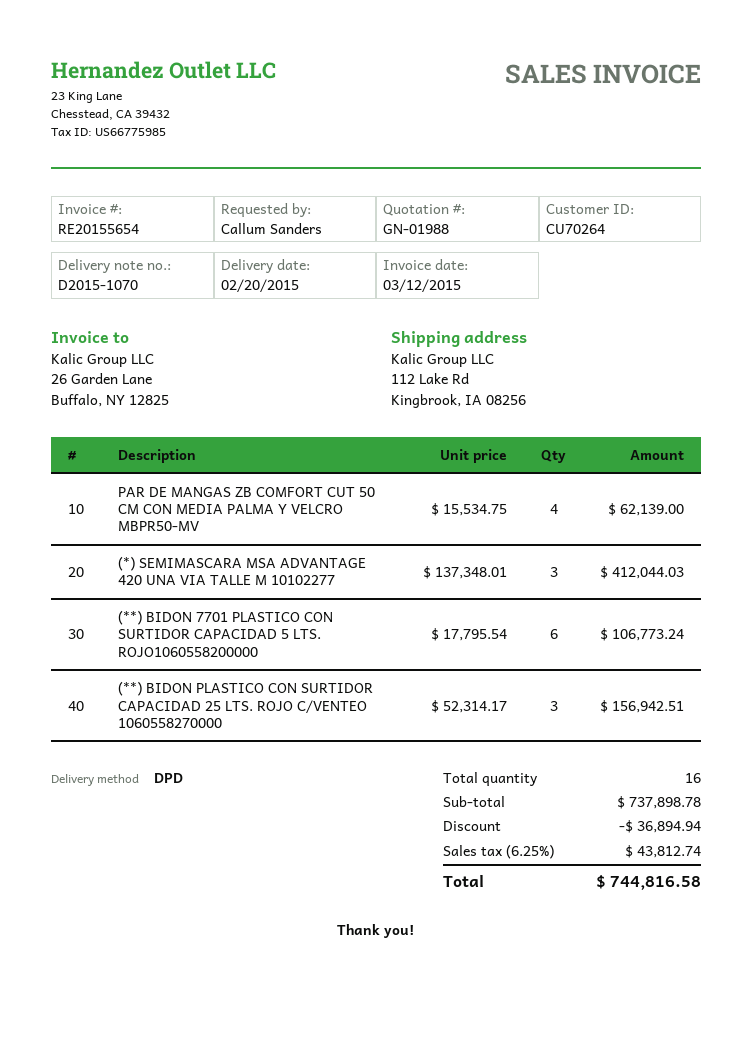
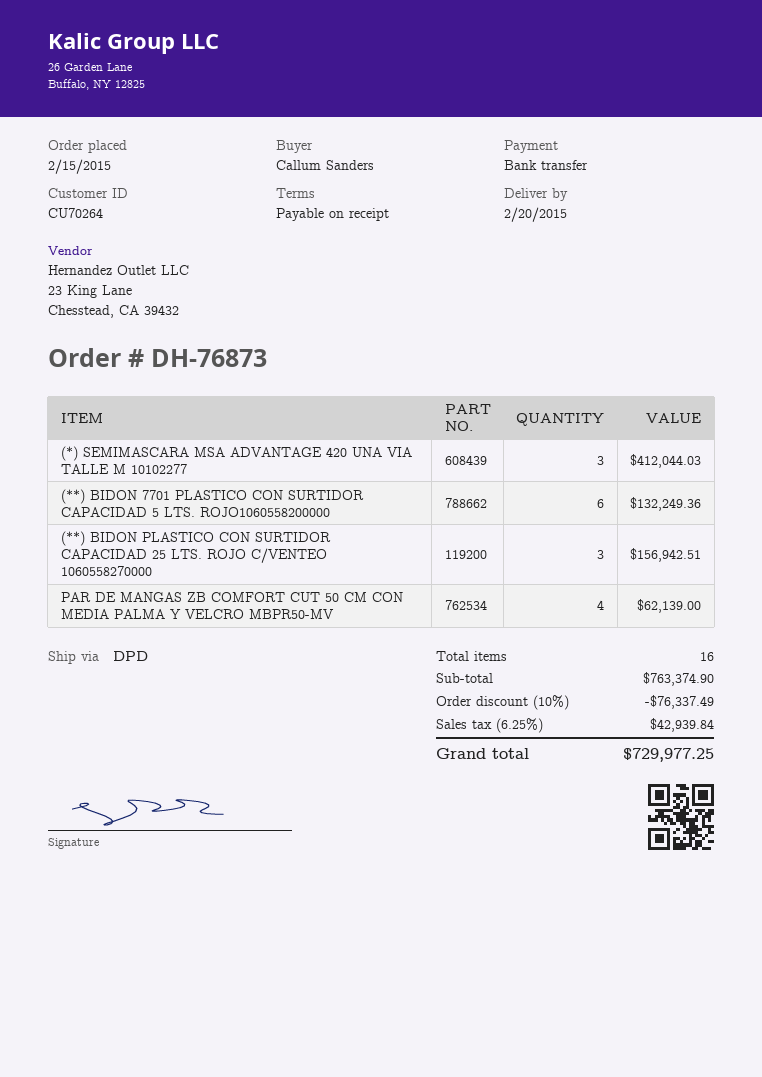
(**) BIDON 7701 PLASTICO CON SURTIDOR CAPACIDAD 5 LTS. ROJO1060558200000: 6 for 106773.24 -> 6 for 132249.36
subtotal: 737898.78 -> 763374.90
discount: 36894.94 -> 76337.49
tax: 6.25% = 43812.74 -> 6.25% = 42939.84
total: 744816.58 -> 729977.25

